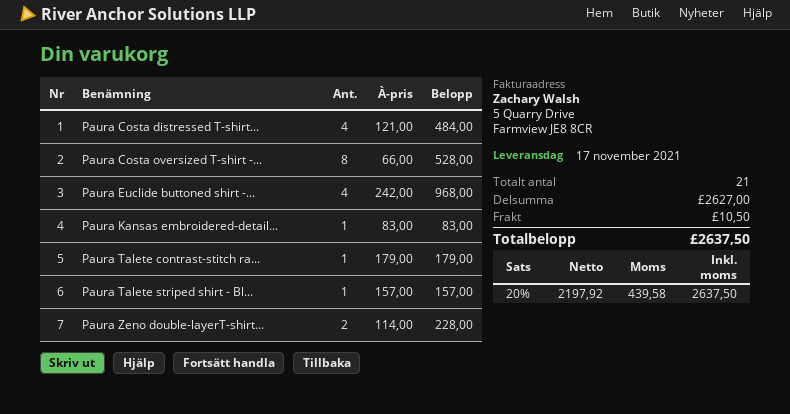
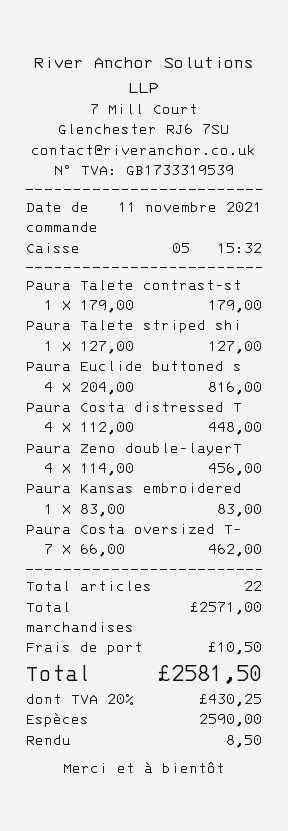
Paura Costa distressed T-shirt...: 4 x 121.00 = 484.00 -> 4 x 112.00 = 448.00
Paura Costa oversized T-shirt -...: 8 x 66.00 = 528.00 -> 7 x 66.00 = 462.00
Paura Euclide buttoned shirt -...: 4 x 242.00 = 968.00 -> 4 x 204.00 = 816.00
Paura Talete striped shirt - Bl...: 1 x 157.00 = 157.00 -> 1 x 127.00 = 127.00
Paura Zeno double-layerT-shirt...: 2 x 114.00 = 228.00 -> 4 x 114.00 = 456.00
total quantity: 21 -> 22
subtotal: 2627.00 -> 2571.00
tax: 20% = 439.58 -> 20% = 430.25
total: 2637.50 -> 2581.50

